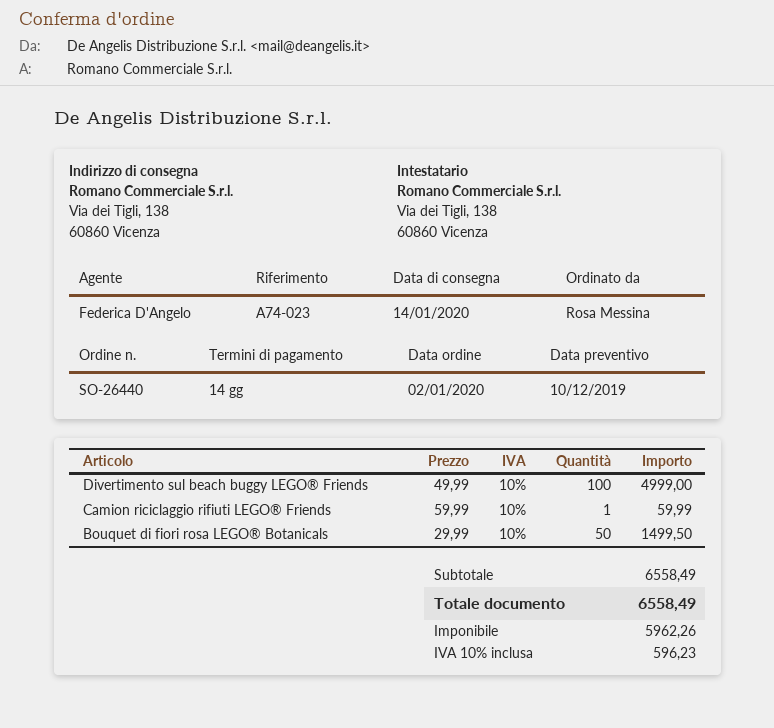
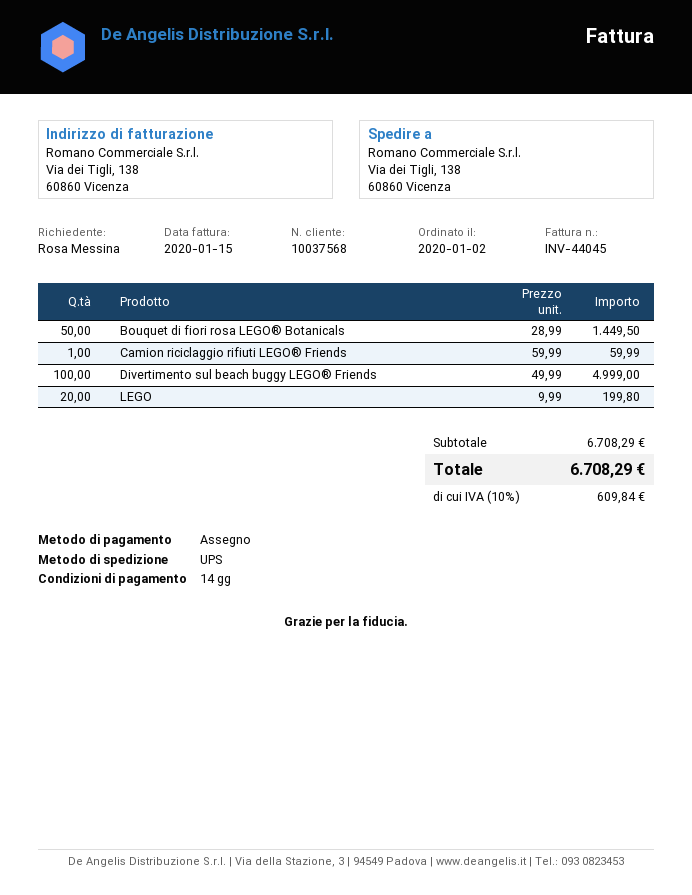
Bouquet di fiori rosa LEGO® Botanicals: 50 x 29.99 = 1499.50 -> 50 x 28.99 = 1449.50
LEGO: none -> 20 x 9.99 = 199.80
subtotal: 6558.49 -> 6708.29
tax: 10% = 596.23 -> 10% = 609.84
total: 6558.49 -> 6708.29

